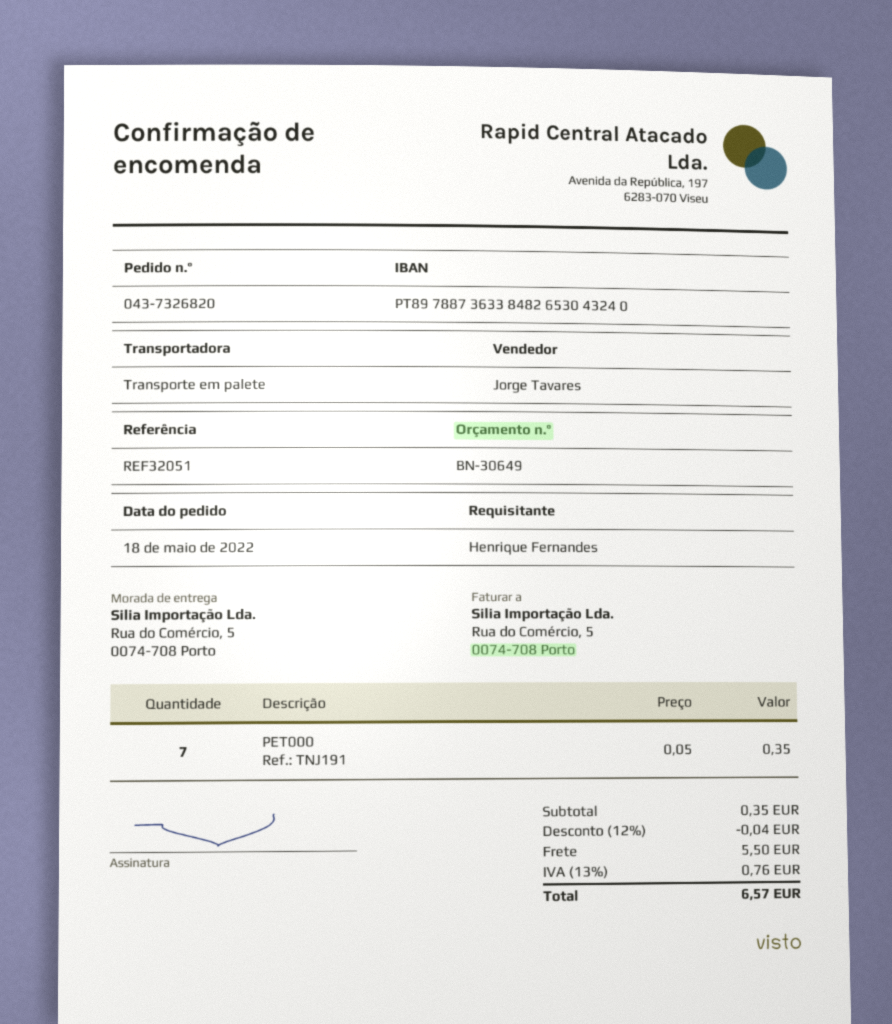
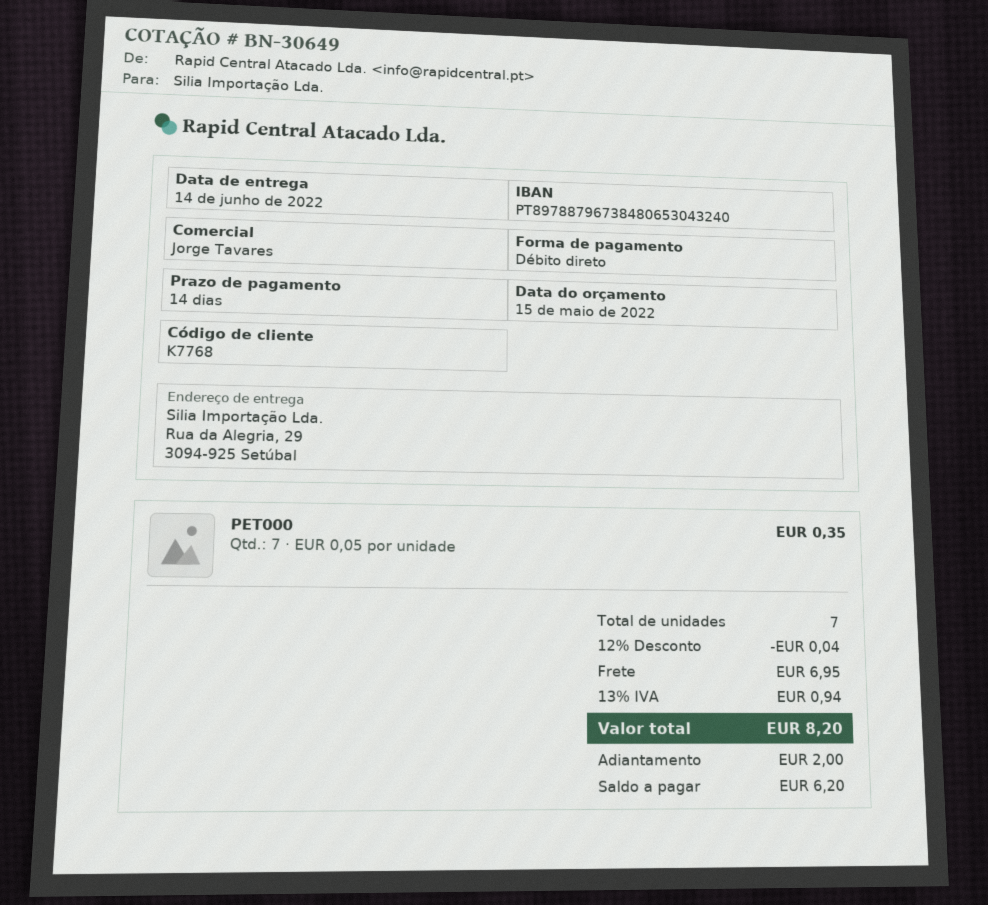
bank account: PT89788736338482653043240 -> PT89788796738480653043240
ship to: Rua do Comércio, 5, 0074-708 Porto -> Rua da Alegria, 29, 3094-925 Setúbal
shipping: 5.50 -> 6.95
tax: 13% = 0.76 -> 13% = 0.94
total: 6.57 -> 8.20

